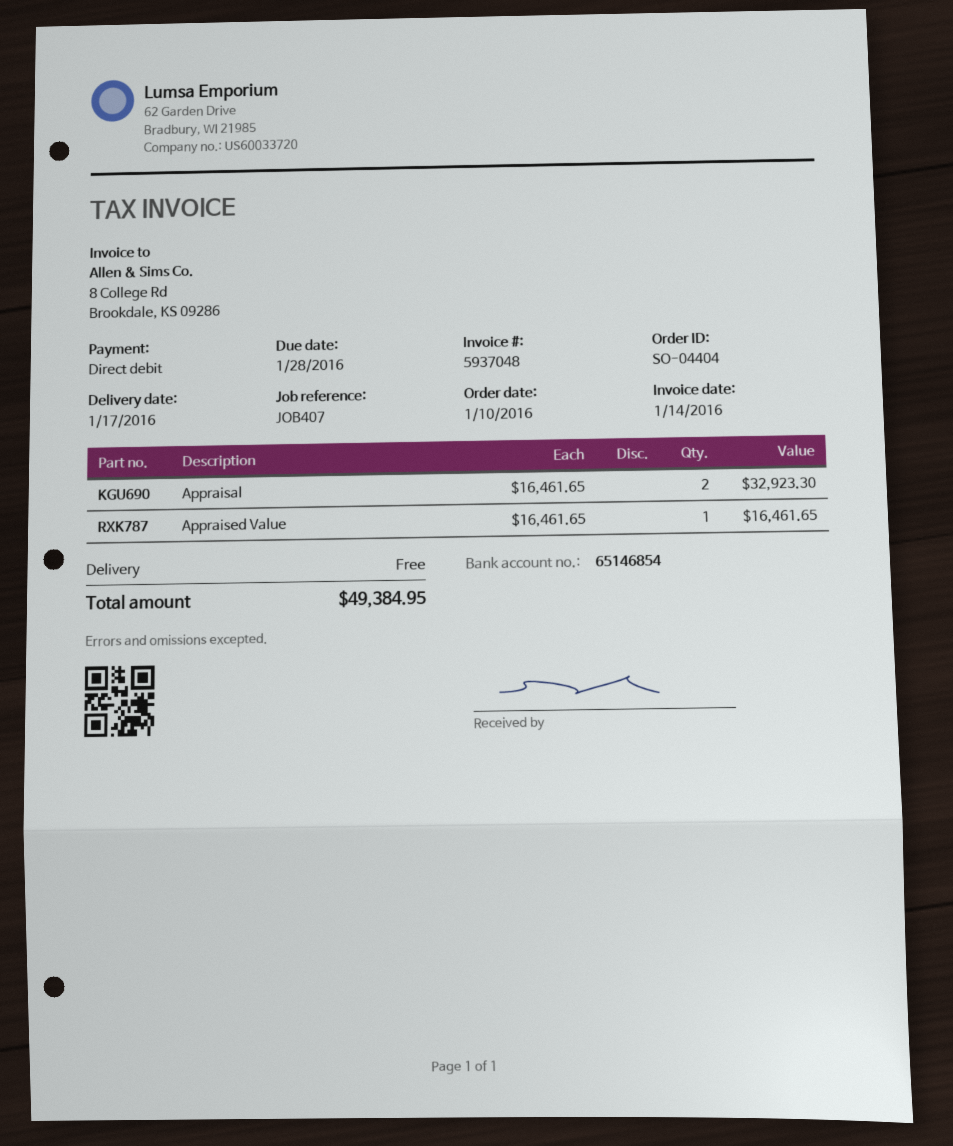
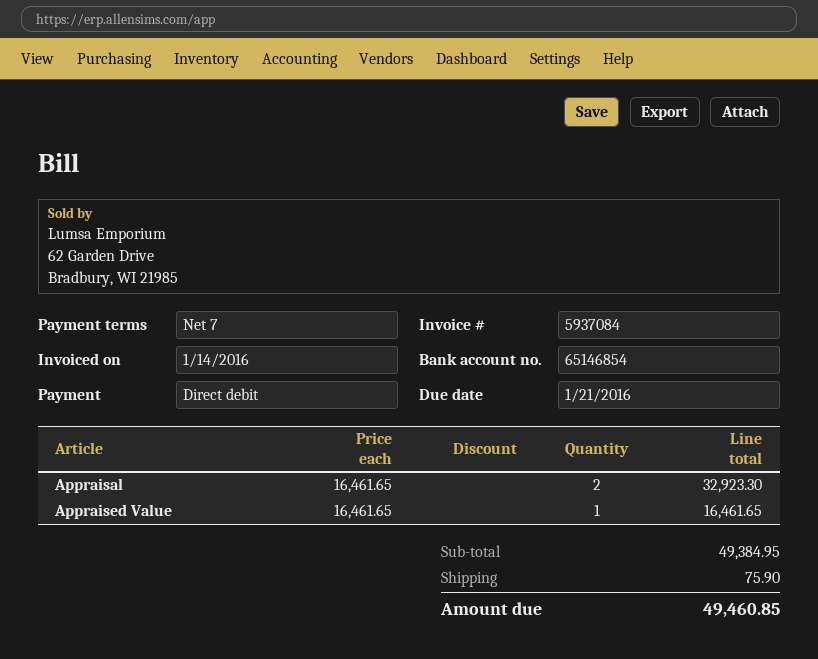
invoice number: 5937048 -> 5937084
due date: 2016-01-28 -> 2016-01-21
shipping: 0.00 -> 75.90
total: 49384.95 -> 49460.85

